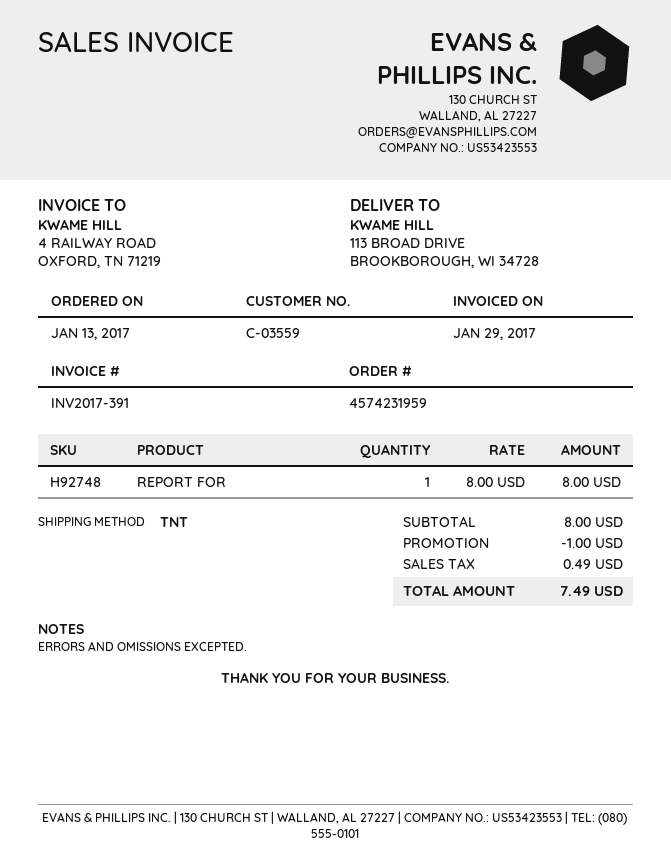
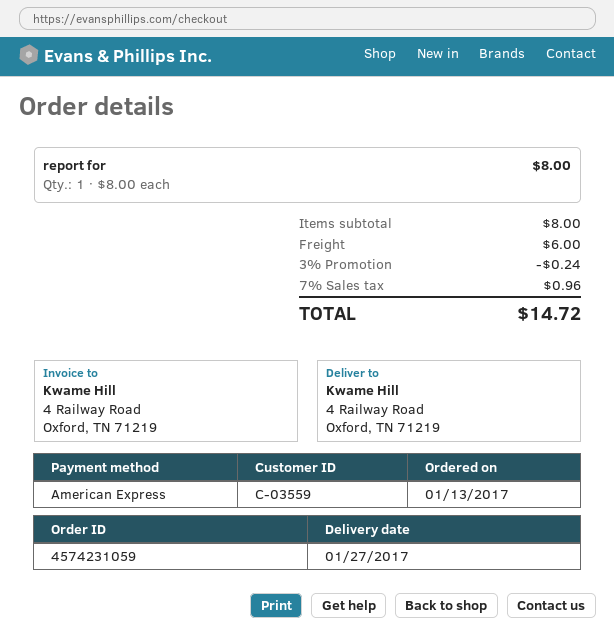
order number: 4574231959 -> 4574231059
ship to: 113 BROAD DRIVE, BROOKBOROUGH, WI 34728 -> 4 Railway Road, Oxford, TN 71219
discount: 1.00 -> 0.24
shipping: none -> 6.00
tax: 0.49 -> 0.96
total: 7.49 -> 14.72

